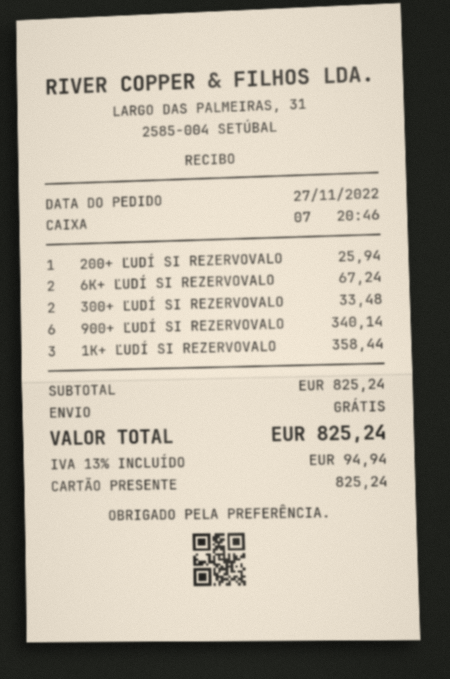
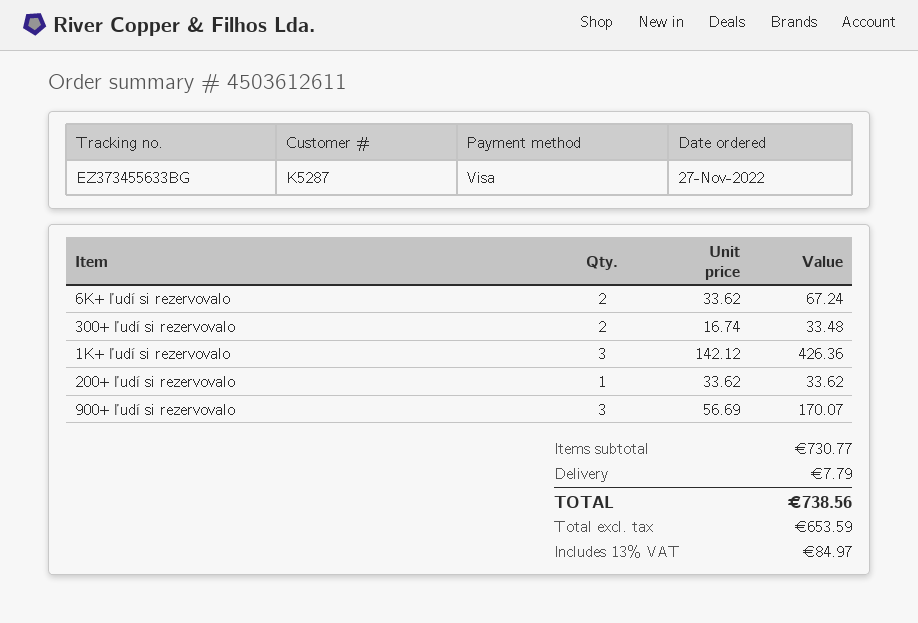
payment method: gift card -> Visa
200+ ĽUDÍ SI REZERVOVALO: 1 for 25.94 -> 1 for 33.62
900+ ĽUDÍ SI REZERVOVALO: 6 for 340.14 -> 3 for 170.07
1K+ ĽUDÍ SI REZERVOVALO: 3 for 358.44 -> 3 for 426.36
subtotal: 825.24 -> 730.77
shipping: 0.00 -> 7.79
tax: 13% = 94.94 -> 13% = 84.97
total: 825.24 -> 738.56

